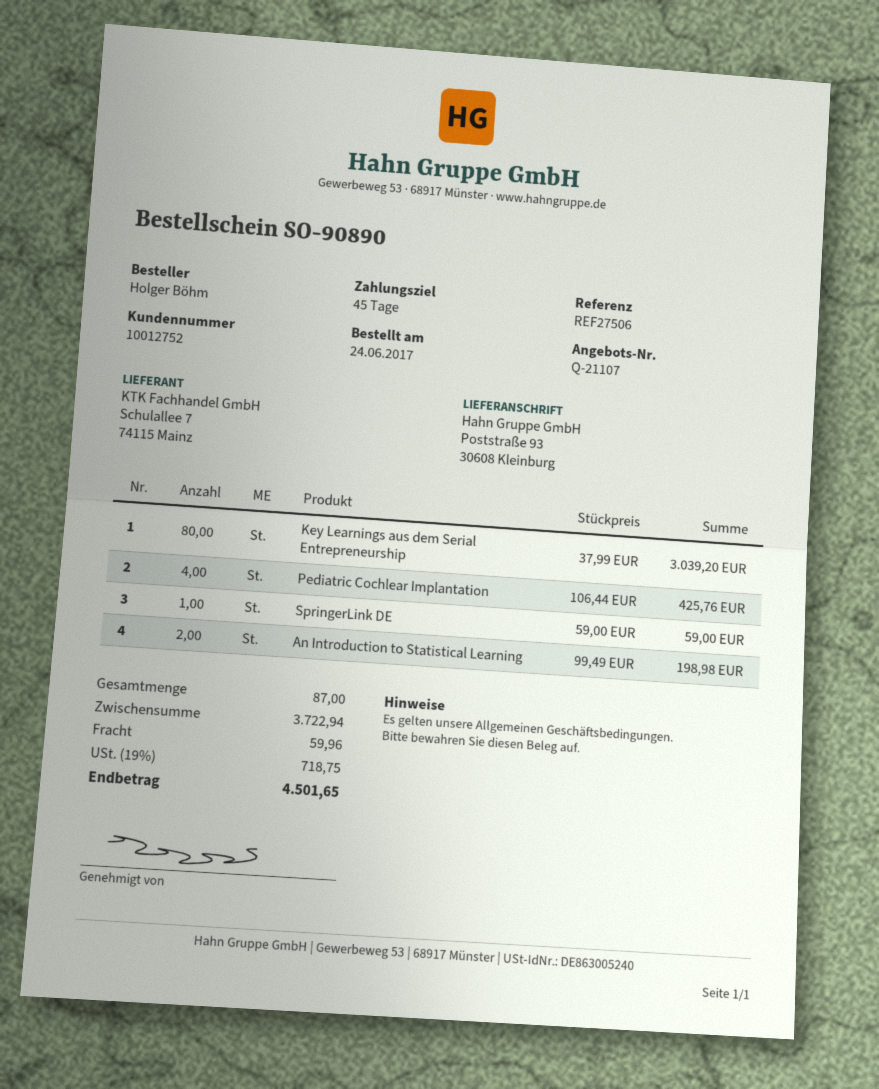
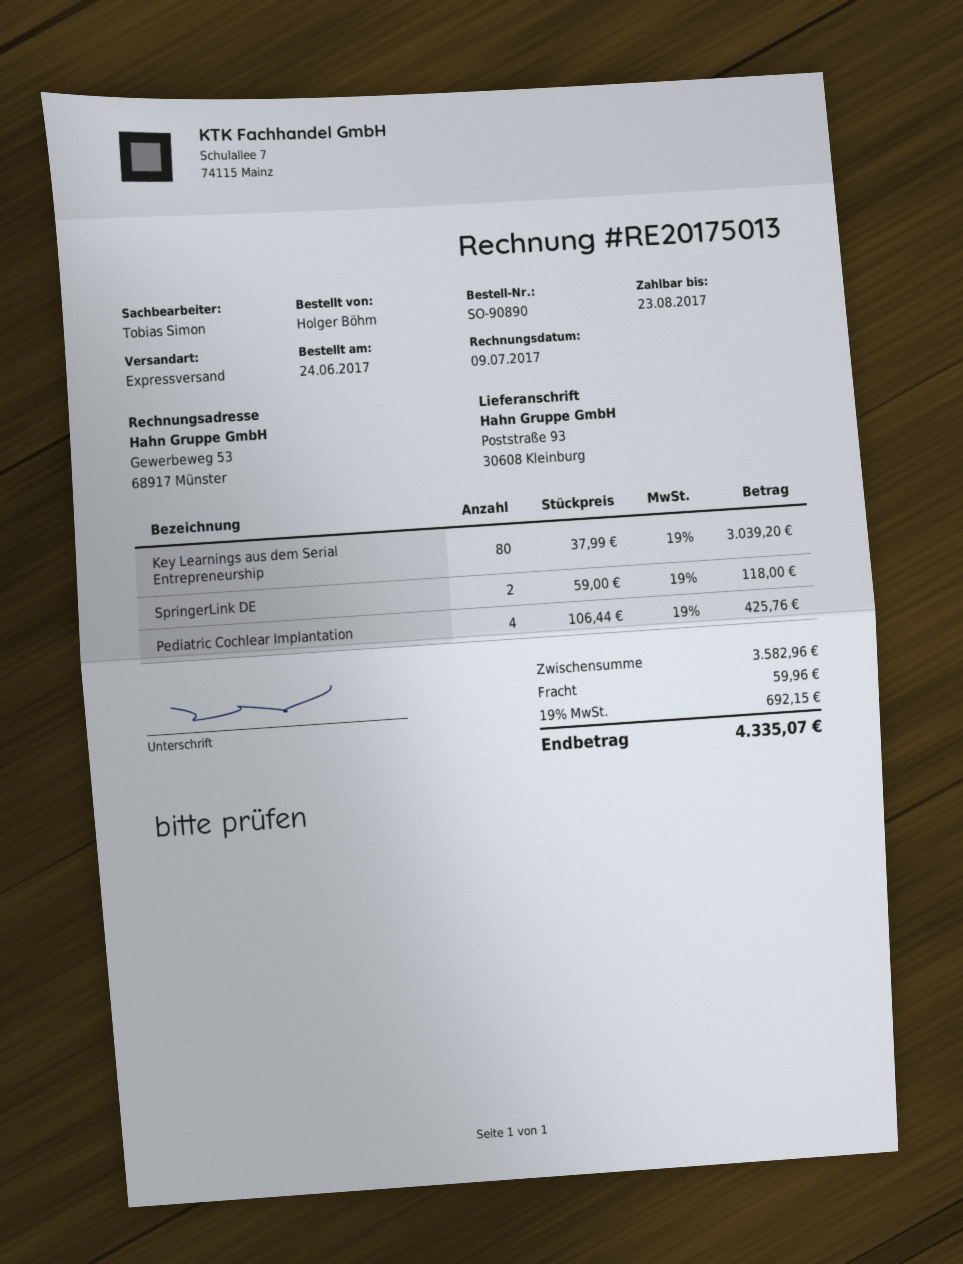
SpringerLink DE: 1 x 59.00 = 59.00 -> 2 x 59.00 = 118.00
An Introduction to Statistical Learning: 2 x 99.49 = 198.98 -> none
subtotal: 3722.94 -> 3582.96
tax: 19% = 718.75 -> 19% = 692.15
total: 4501.65 -> 4335.07

